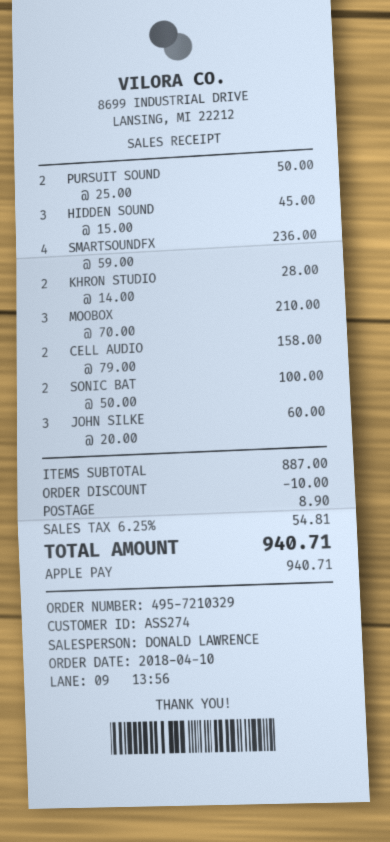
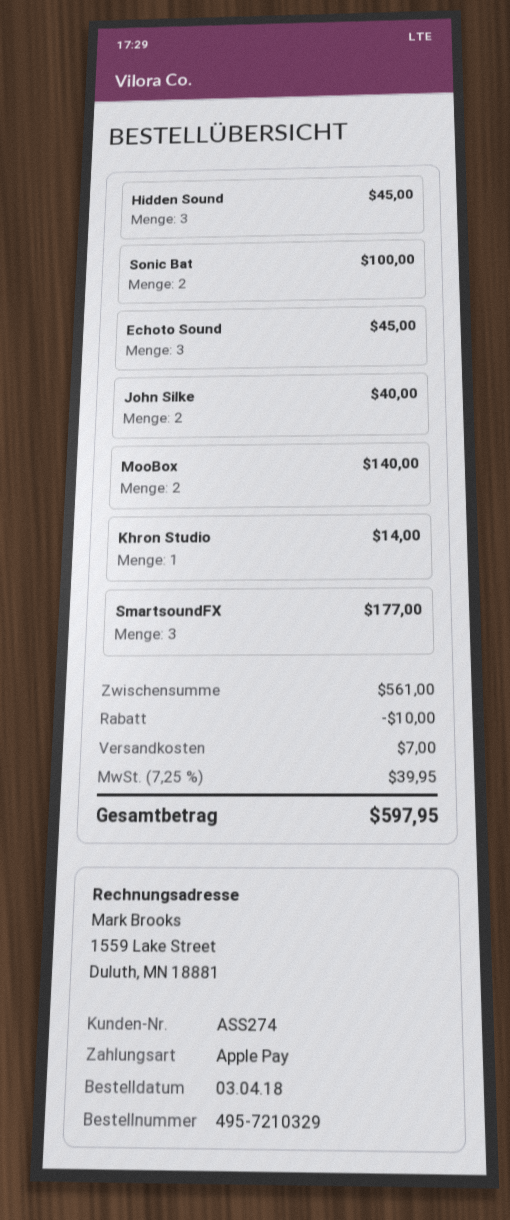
order date: 2018-04-10 -> 2018-04-03
PURSUIT SOUND: 2 for 50.00 -> none
SMARTSOUNDFX: 4 for 236.00 -> 3 for 177.00
KHRON STUDIO: 2 for 28.00 -> 1 for 14.00
MOOBOX: 3 for 210.00 -> 2 for 140.00
CELL AUDIO: 2 for 158.00 -> none
JOHN SILKE: 3 for 60.00 -> 2 for 40.00
Echoto Sound: none -> 3 for 45.00
subtotal: 887.00 -> 561.00
shipping: 8.90 -> 7.00
tax: 6.25% = 54.81 -> 7.25% = 39.95
total: 940.71 -> 597.95

